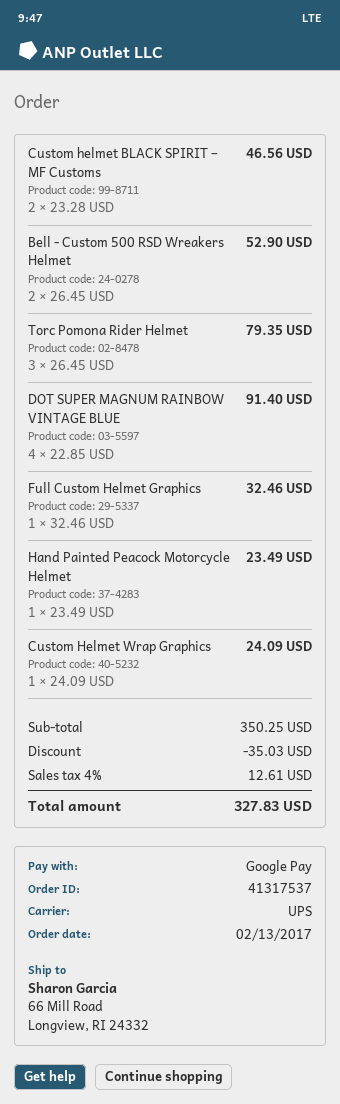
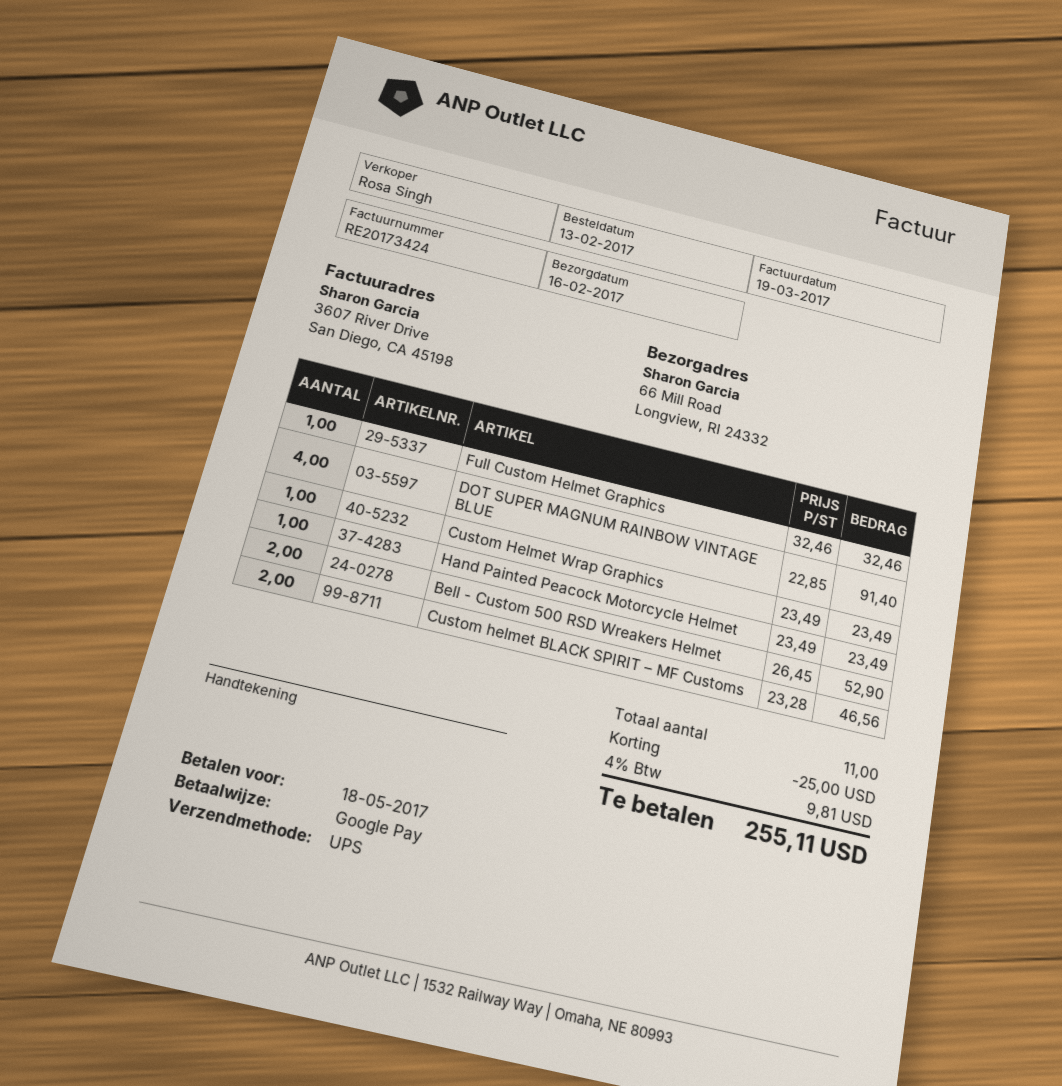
Torc Pomona Rider Helmet: 3 x 26.45 = 79.35 -> none
Custom Helmet Wrap Graphics: 1 x 24.09 = 24.09 -> 1 x 23.49 = 23.49
discount: 35.03 -> 25.00
tax: 4% = 12.61 -> 4% = 9.81
total: 327.83 -> 255.11

